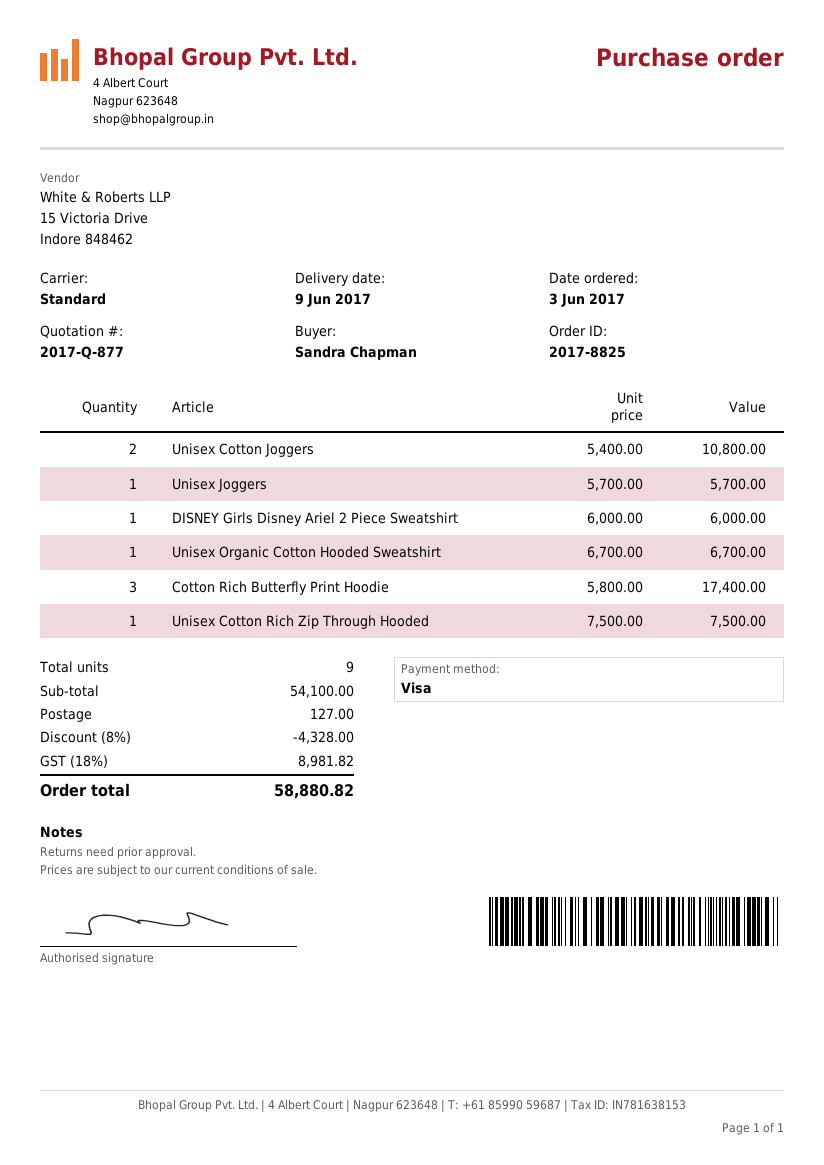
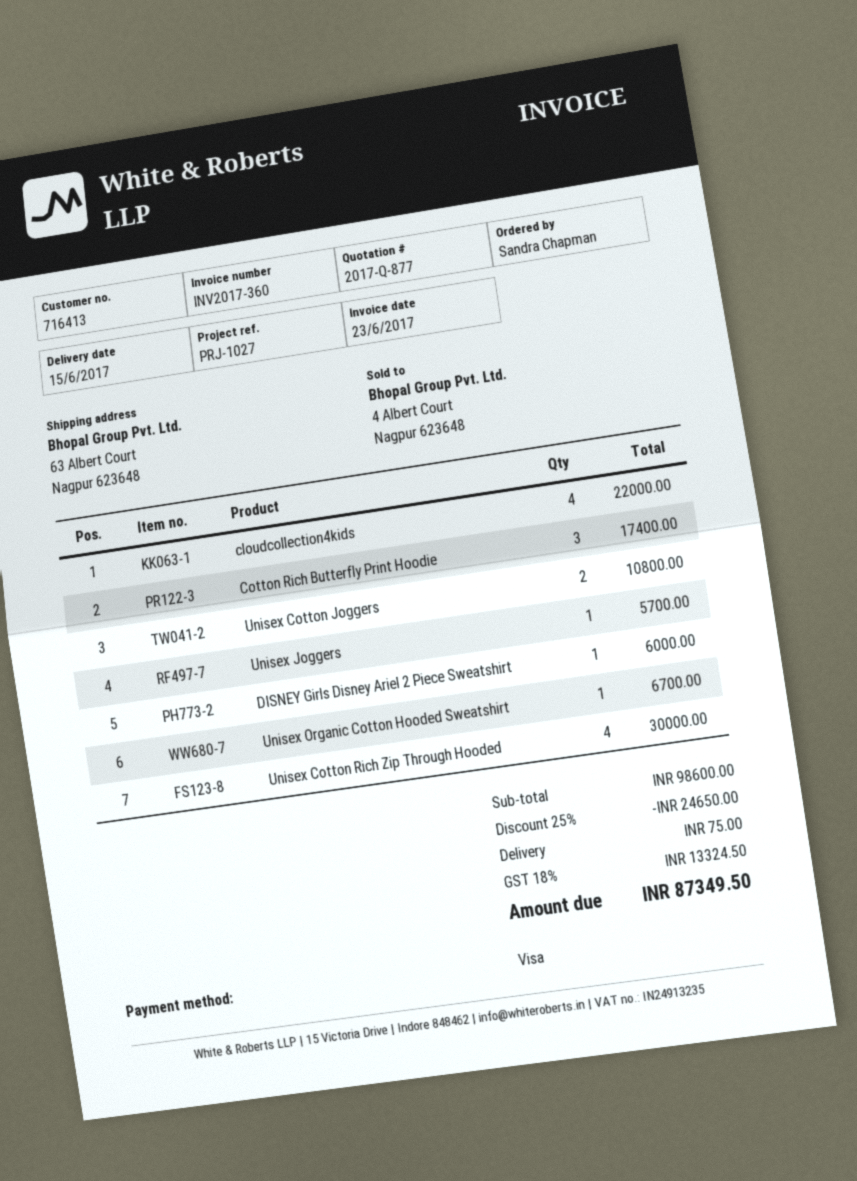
delivery date: 2017-06-09 -> 2017-06-15
Unisex Cotton Rich Zip Through Hooded: 1 for 7500.00 -> 4 for 30000.00
cloudcollection4kids: none -> 4 for 22000.00
subtotal: 54100.00 -> 98600.00
discount: 8% = 4328.00 -> 25% = 24650.00
shipping: 127.00 -> 75.00
tax: 18% = 8981.82 -> 18% = 13324.50
total: 58880.82 -> 87349.50

